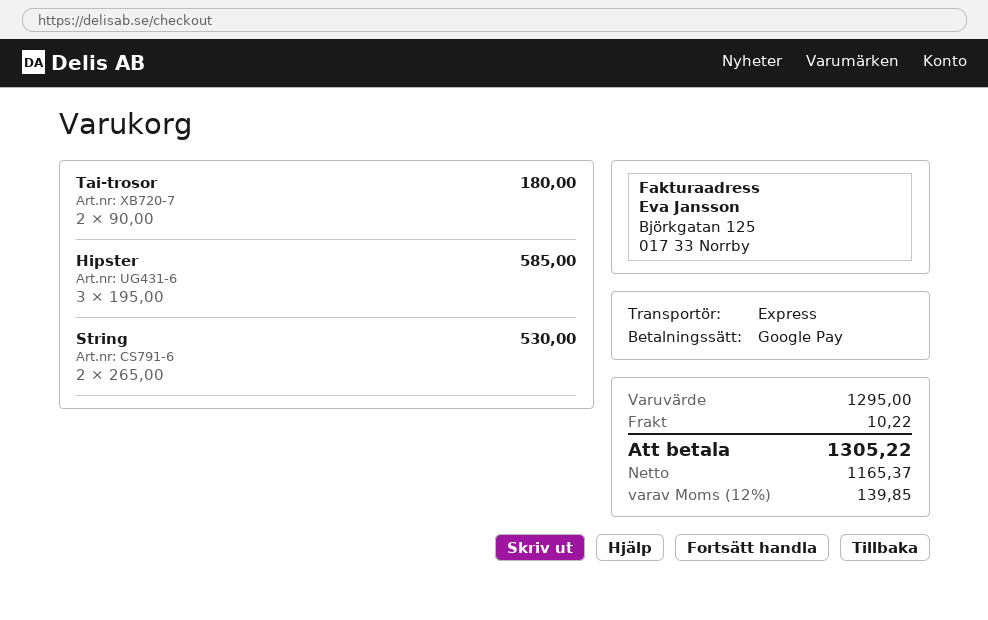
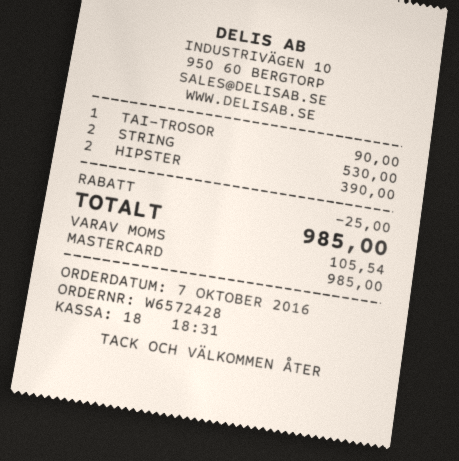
payment method: Google Pay -> Mastercard
Tai-trosor: 2 for 180.00 -> 1 for 90.00
Hipster: 3 for 585.00 -> 2 for 390.00
discount: none -> 25.00
shipping: 10.22 -> none
tax: 139.85 -> 105.54
total: 1305.22 -> 985.00

